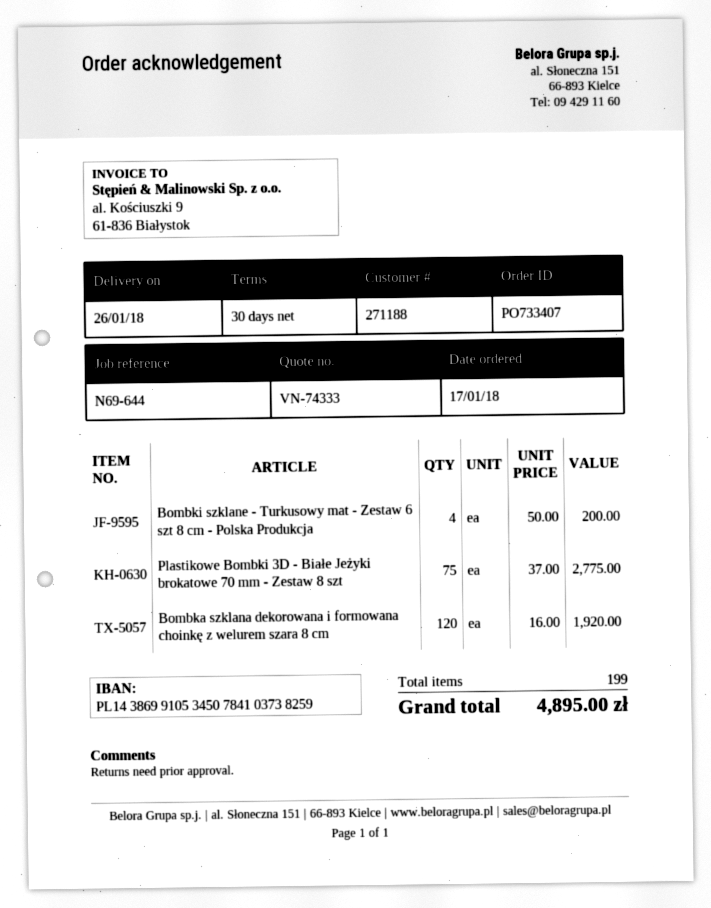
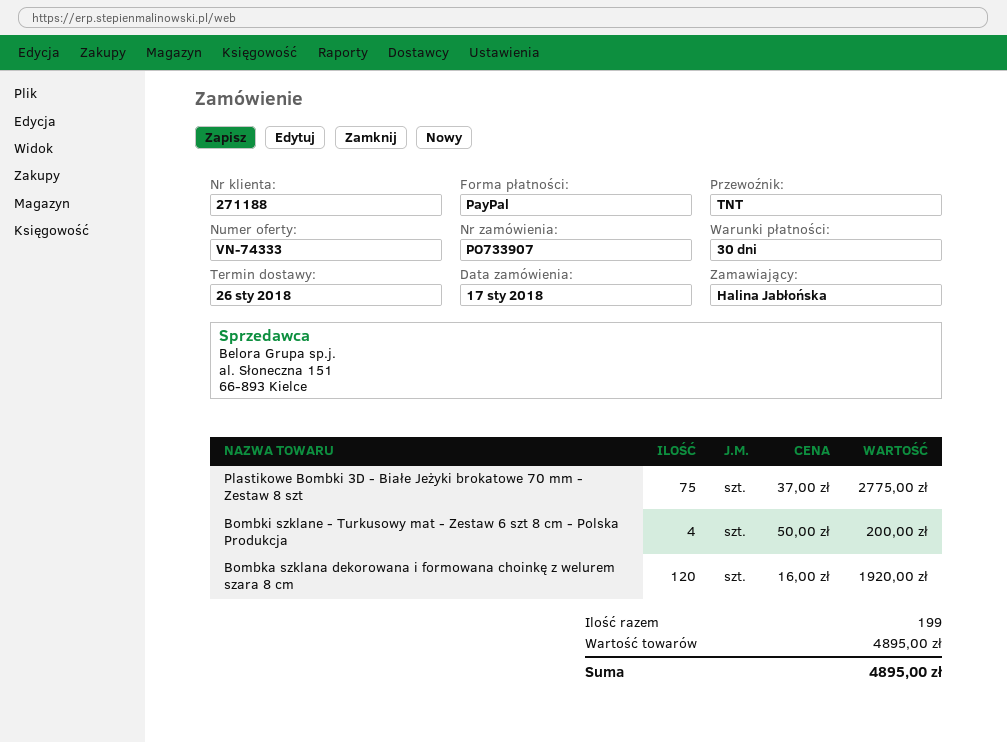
order number: PO733407 -> PO733907

